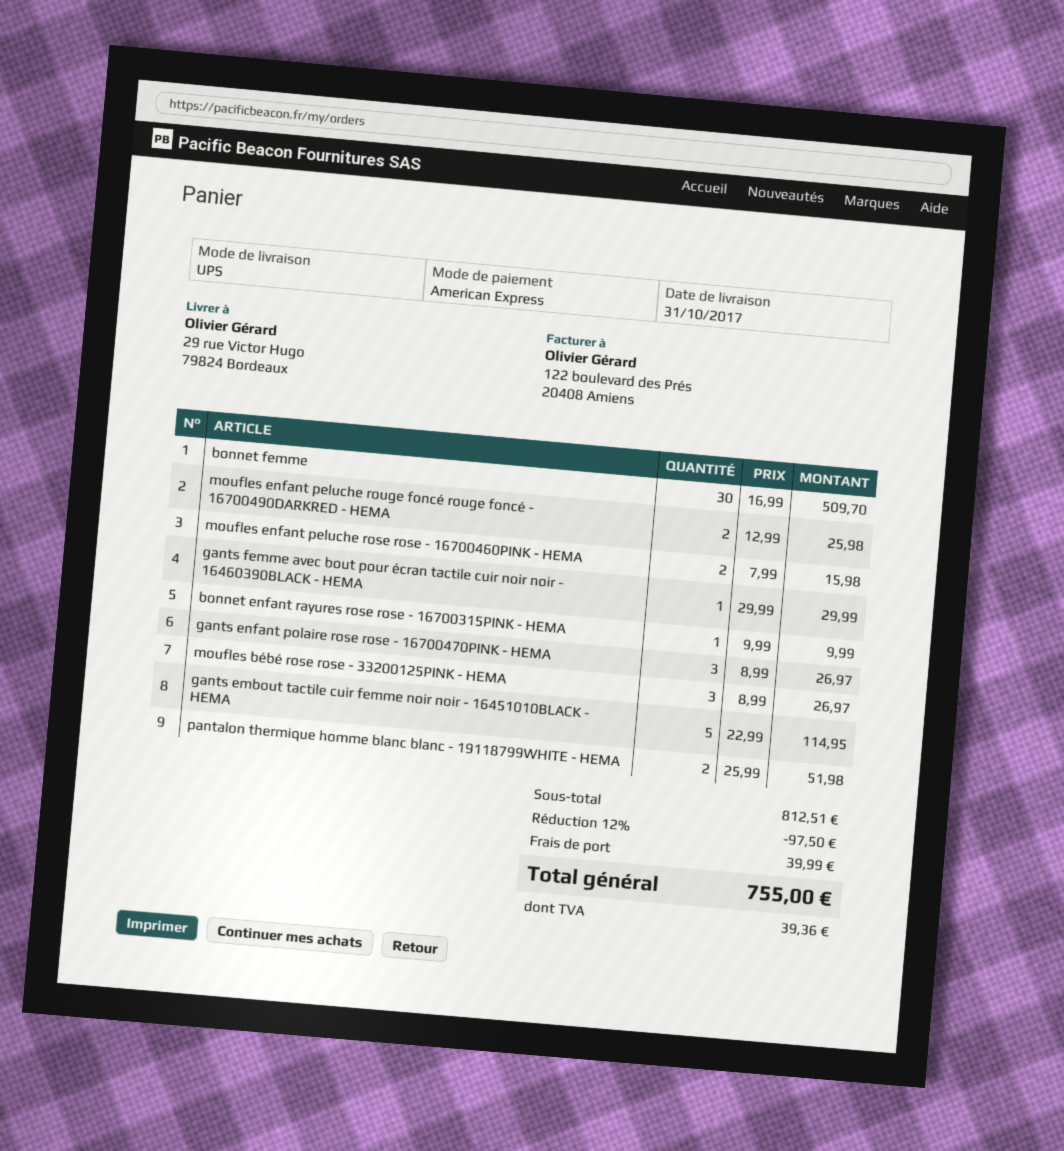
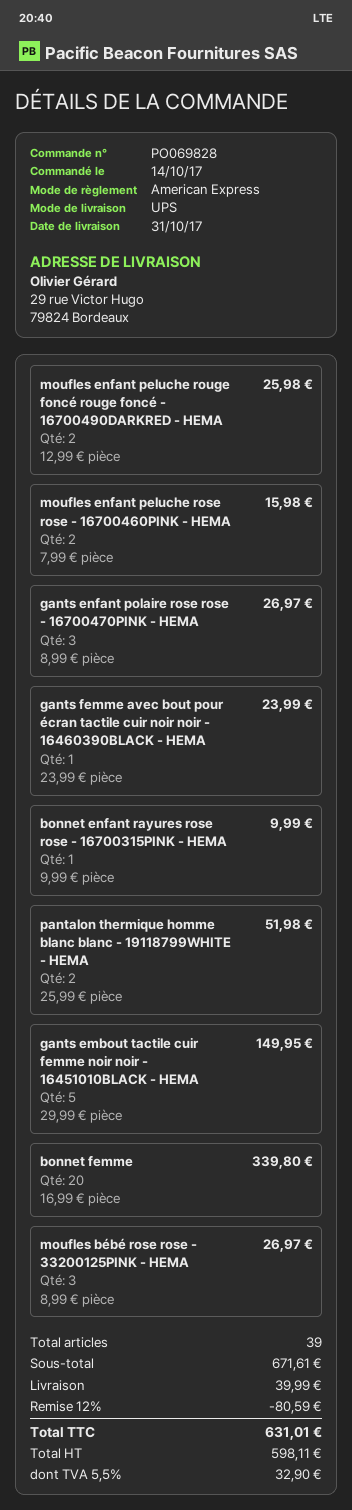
bonnet femme: 30 x 16.99 = 509.70 -> 20 x 16.99 = 339.80
gants femme avec bout pour écran tactile cuir noir noir - 16460390BLACK - HEMA: 1 x 29.99 = 29.99 -> 1 x 23.99 = 23.99
gants embout tactile cuir femme noir noir - 16451010BLACK - HEMA: 5 x 22.99 = 114.95 -> 5 x 29.99 = 149.95
subtotal: 812.51 -> 671.61
discount: 12% = 97.50 -> 12% = 80.59
tax: 39.36 -> 32.90
total: 755.00 -> 631.01

